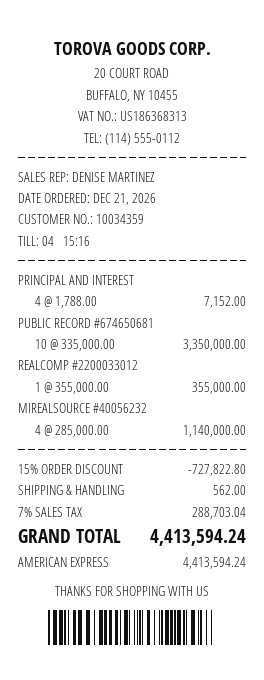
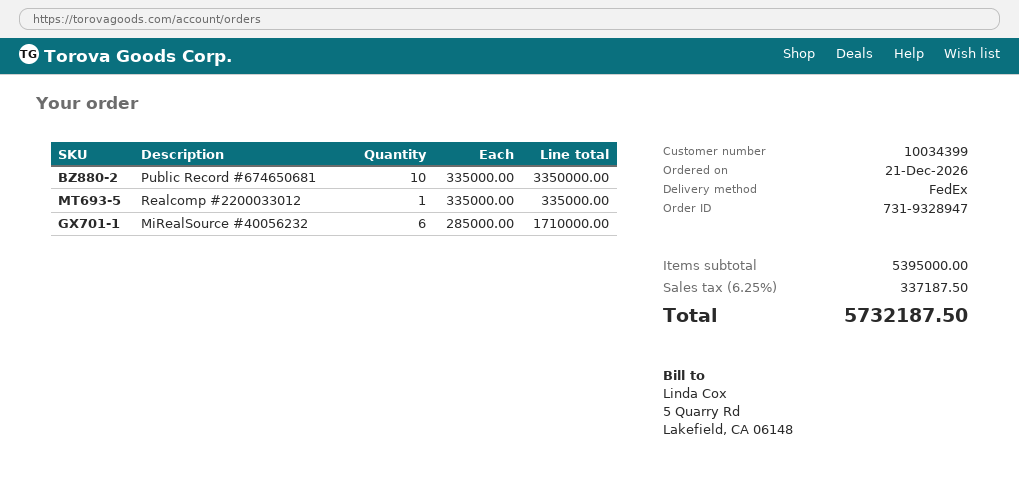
customer number: 10034359 -> 10034399
PRINCIPAL AND INTEREST: 4 x 1788.00 = 7152.00 -> none
REALCOMP #2200033012: 1 x 355000.00 = 355000.00 -> 1 x 335000.00 = 335000.00
MIREALSOURCE #40056232: 4 x 285000.00 = 1140000.00 -> 6 x 285000.00 = 1710000.00
discount: 15% = 727822.80 -> none
shipping: 562.00 -> none
tax: 7% = 288703.04 -> 6.25% = 337187.50
total: 4413594.24 -> 5732187.50

